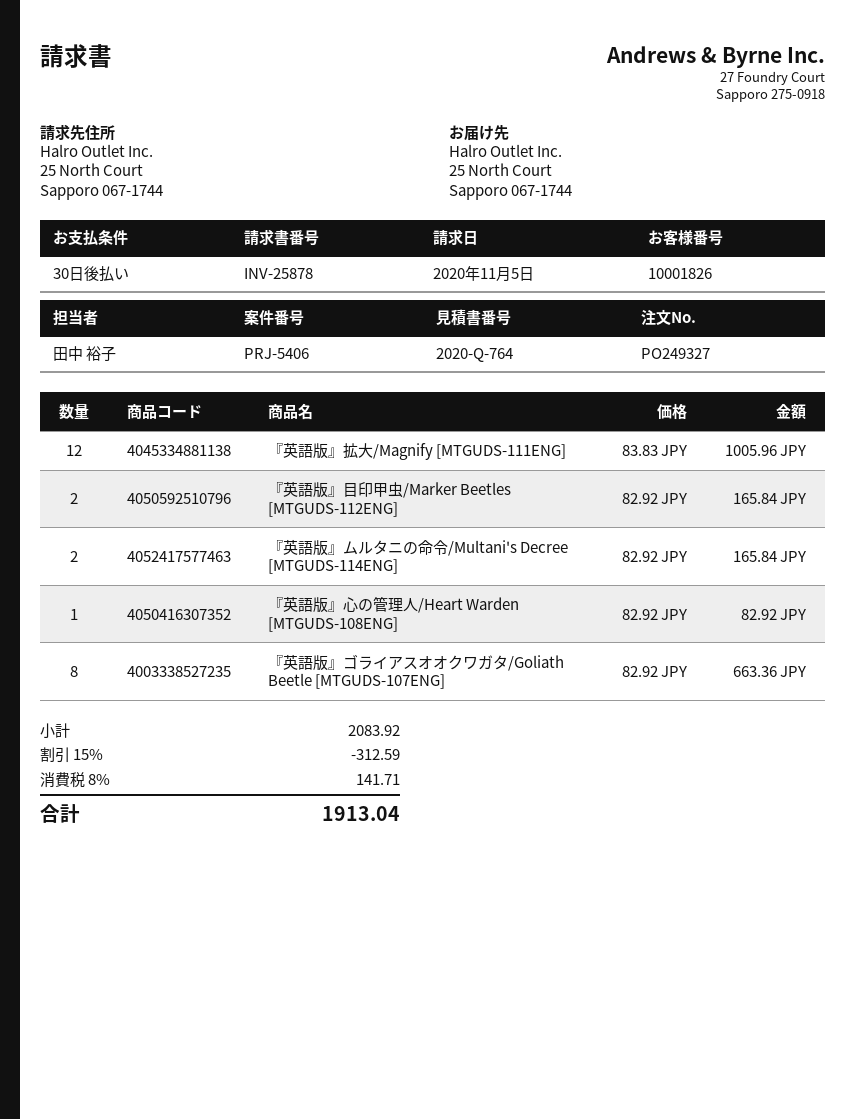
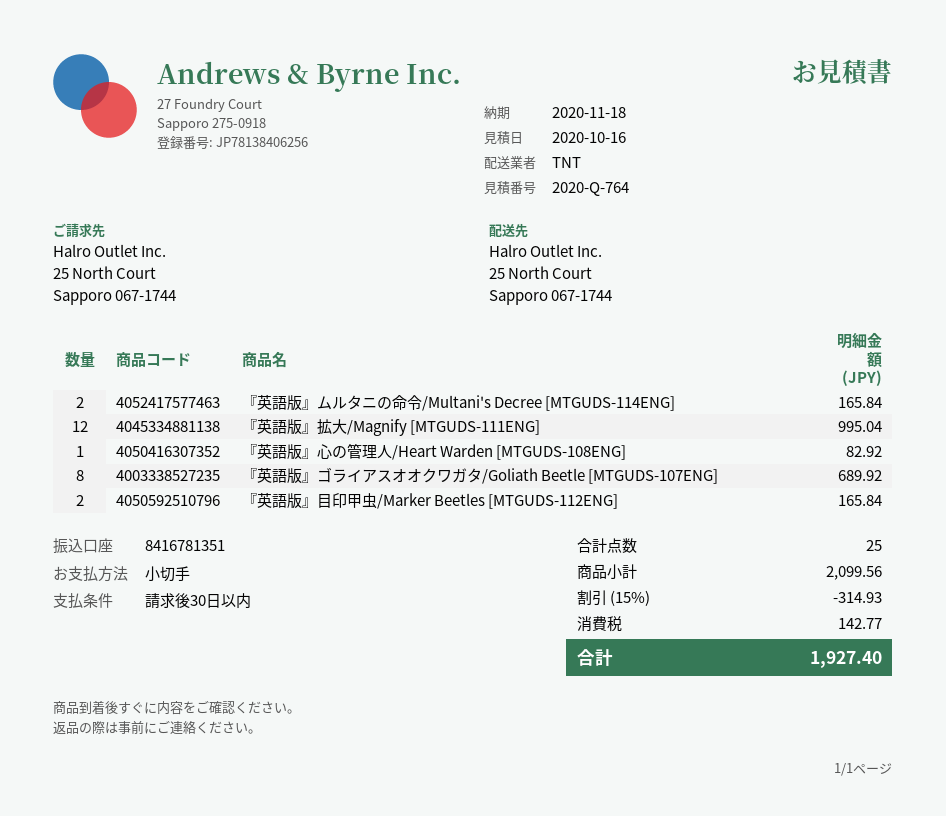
『英語版』拡大/Magnify [MTGUDS-111ENG]: 12 for 1005.96 -> 12 for 995.04
『英語版』ゴライアスオオクワガタ/Goliath Beetle [MTGUDS-107ENG]: 8 for 663.36 -> 8 for 689.92
subtotal: 2083.92 -> 2099.56
discount: 15% = 312.59 -> 15% = 314.93
tax: 141.71 -> 142.77
total: 1913.04 -> 1927.40

